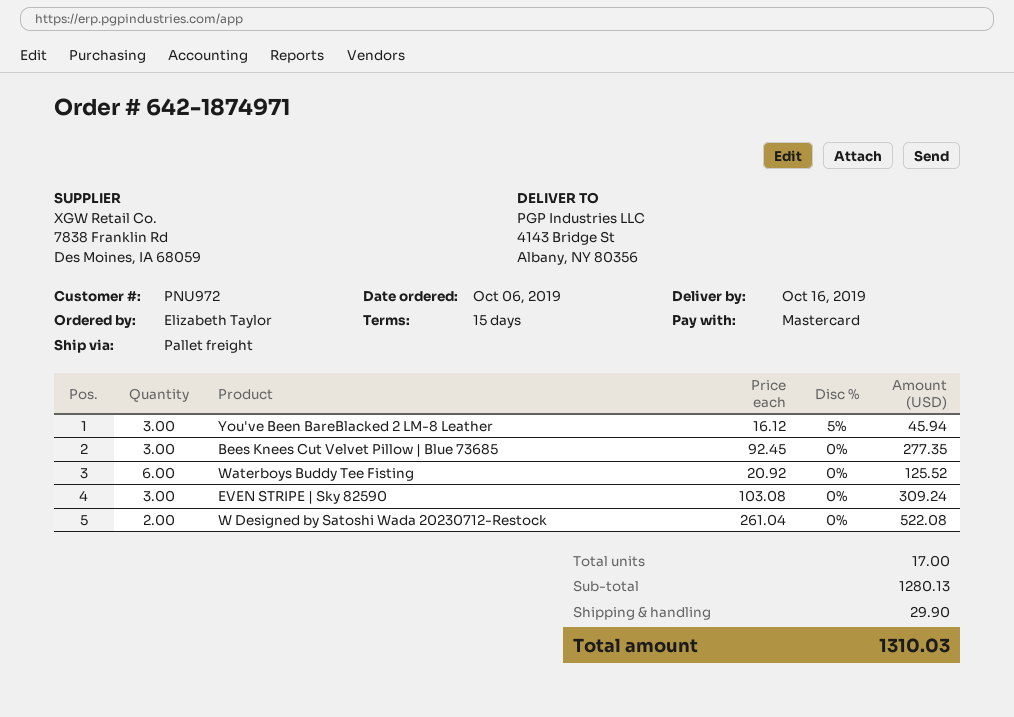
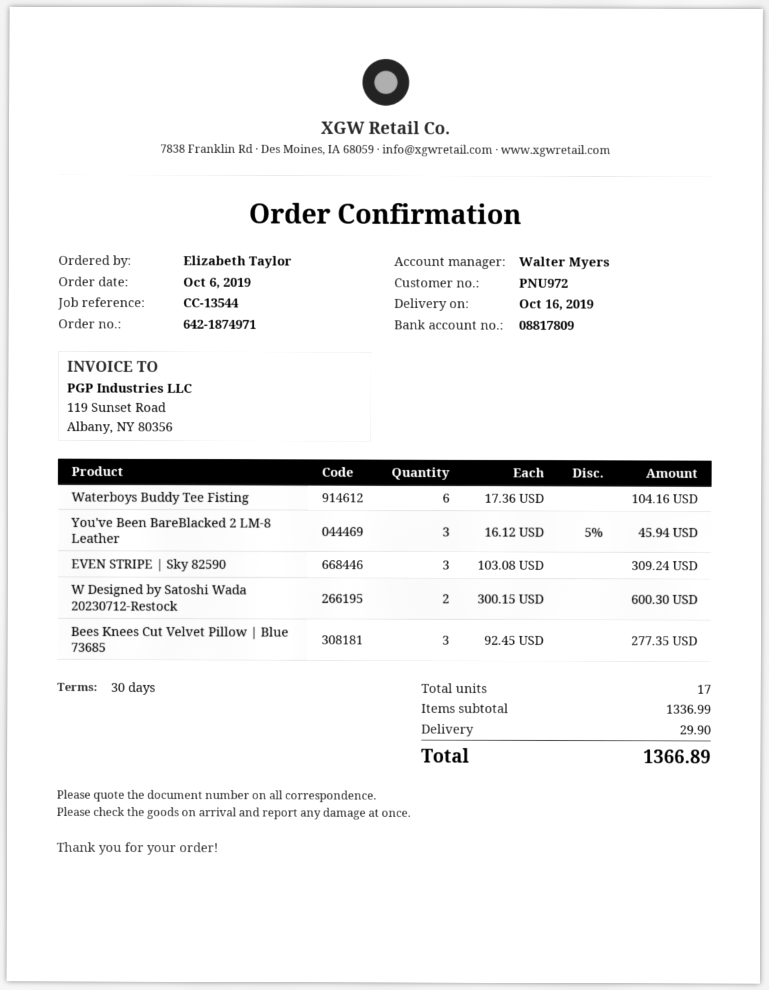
payment terms: 15 days -> 30 days
Waterboys Buddy Tee Fisting: 6 x 20.92 = 125.52 -> 6 x 17.36 = 104.16
W Designed by Satoshi Wada 20230712-Restock: 2 x 261.04 = 522.08 -> 2 x 300.15 = 600.30
subtotal: 1280.13 -> 1336.99
total: 1310.03 -> 1366.89

